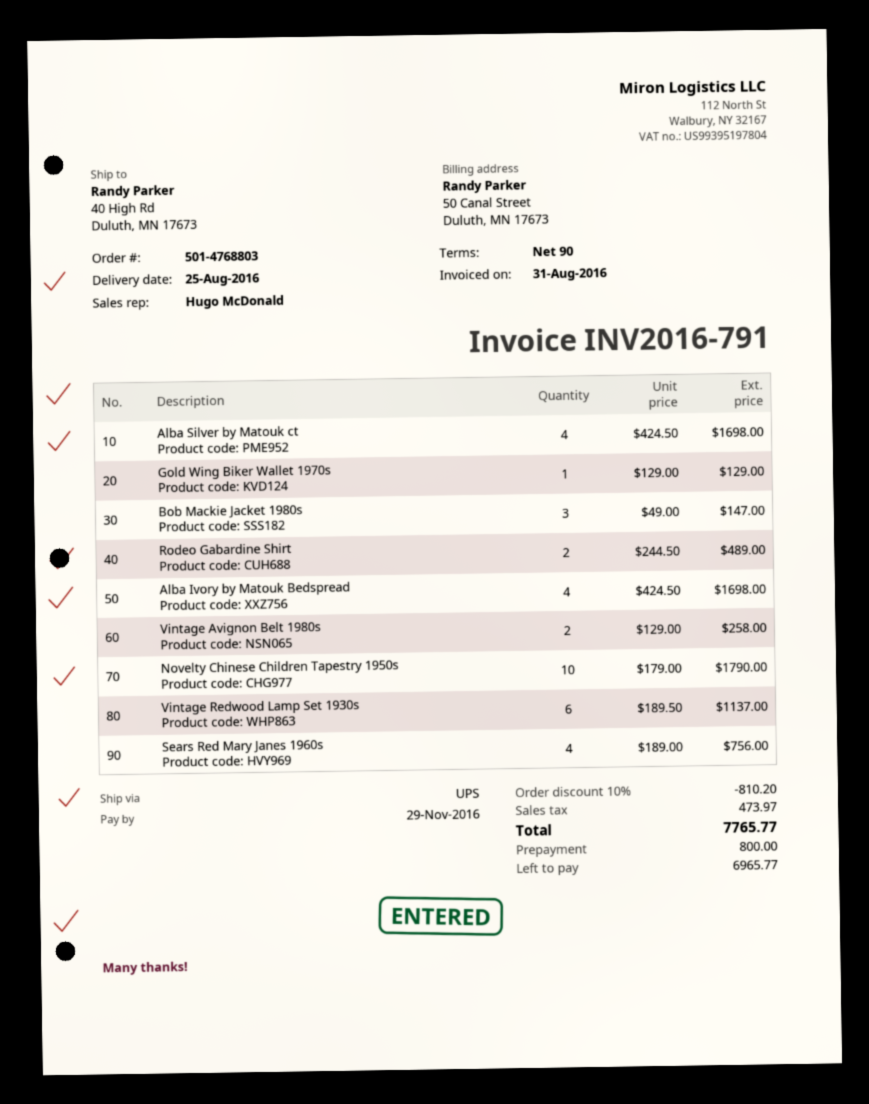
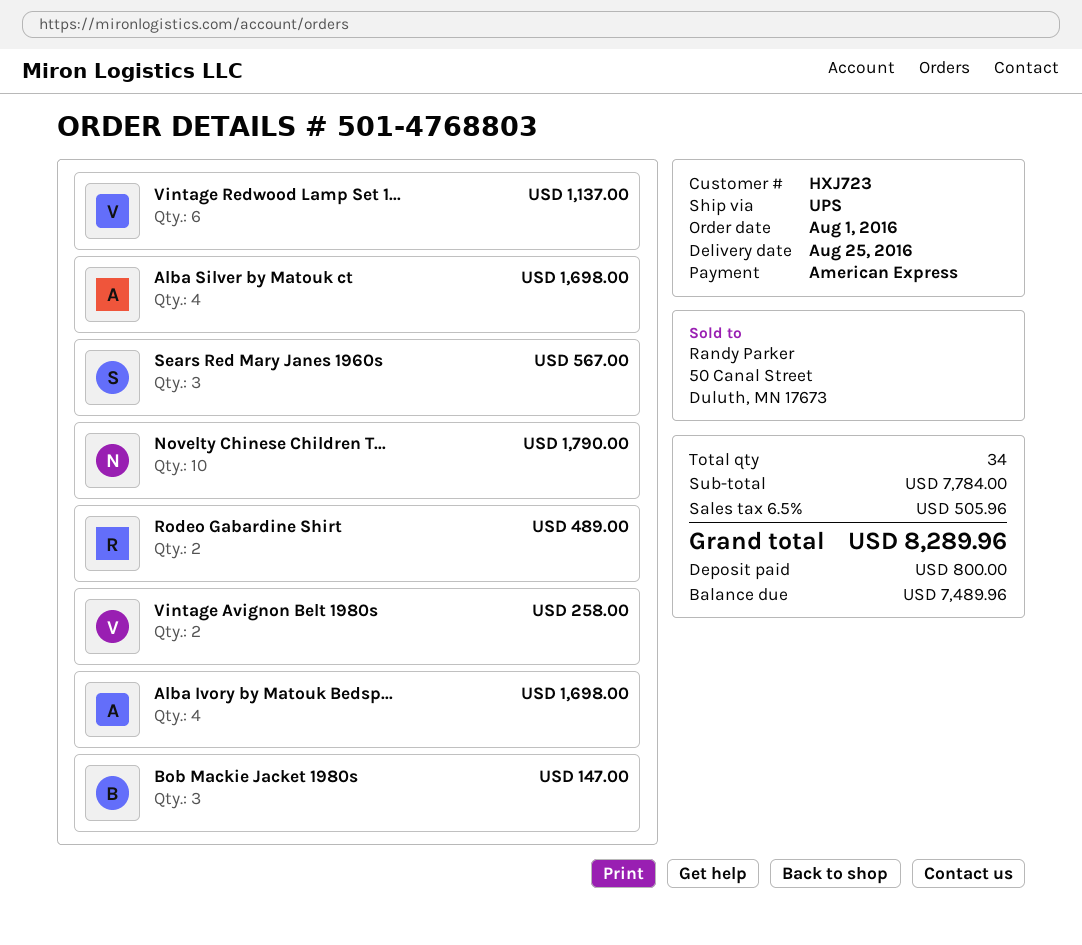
Gold Wing Biker Wallet 1970s: 1 for 129.00 -> none
Sears Red Mary Janes 1960s: 4 for 756.00 -> 3 for 567.00
discount: 10% = 810.20 -> none
tax: 473.97 -> 505.96
total: 7765.77 -> 8289.96
balance: 6965.77 -> 7489.96

